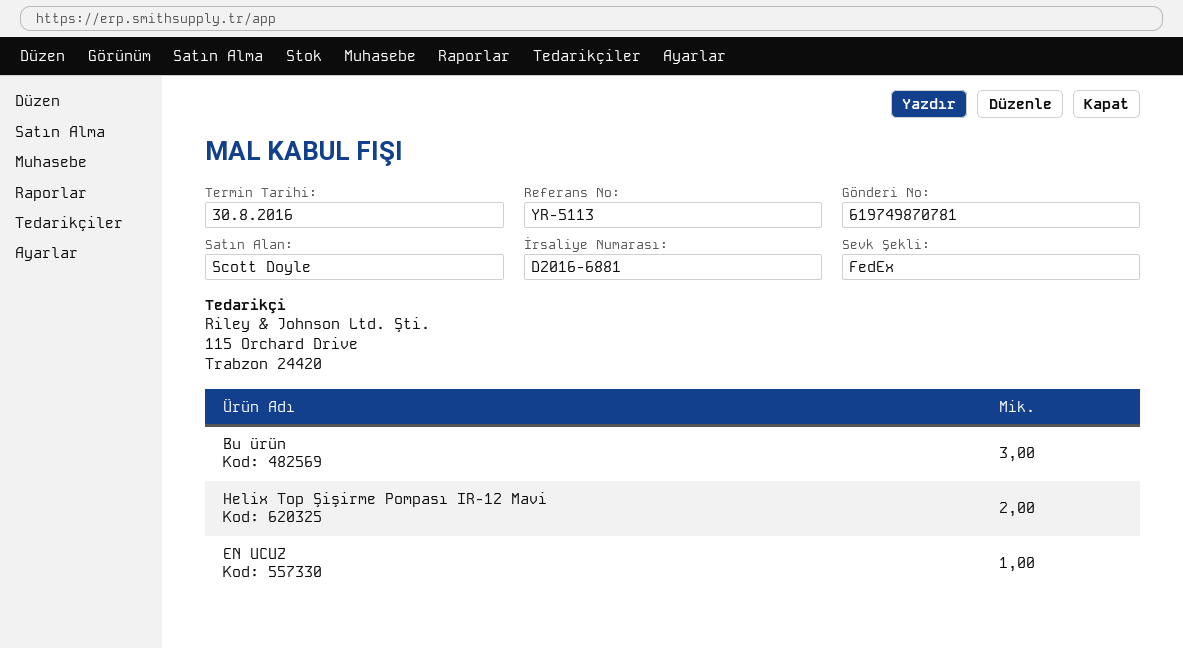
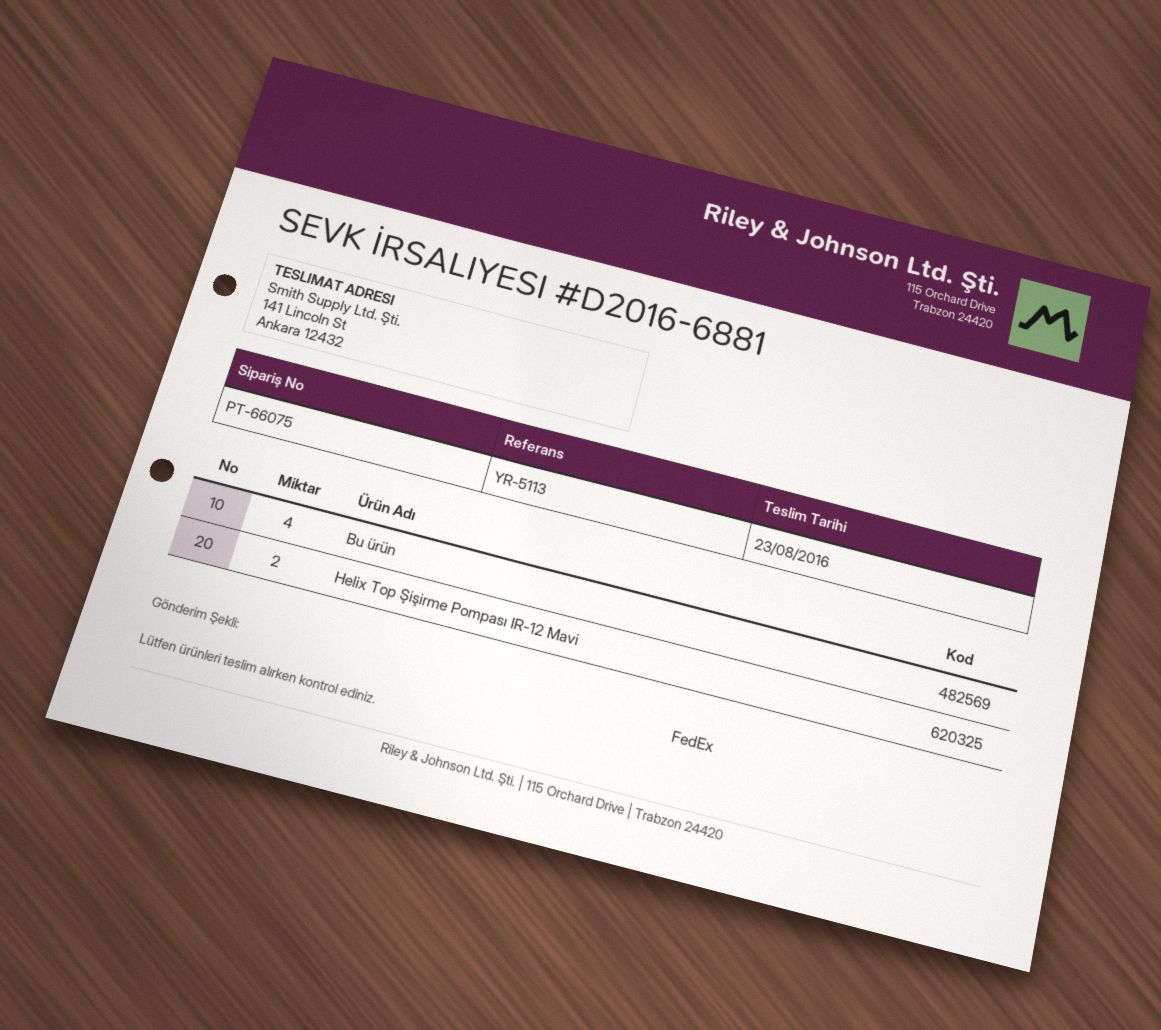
delivery date: 2016-08-30 -> 2016-08-23
Bu ürün: 3 -> 4
EN UCUZ: 1 -> none

